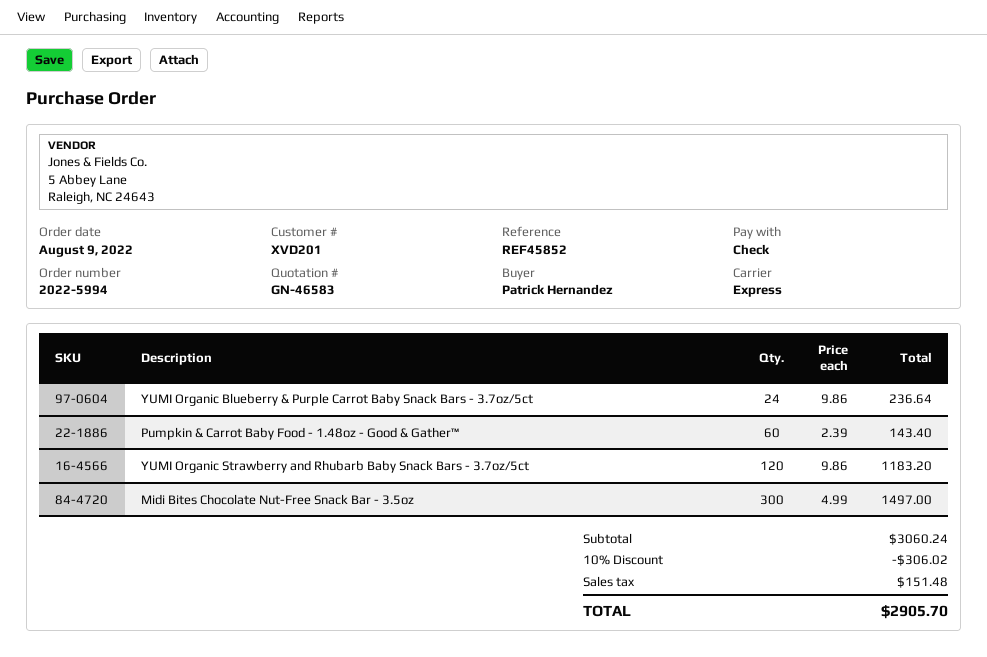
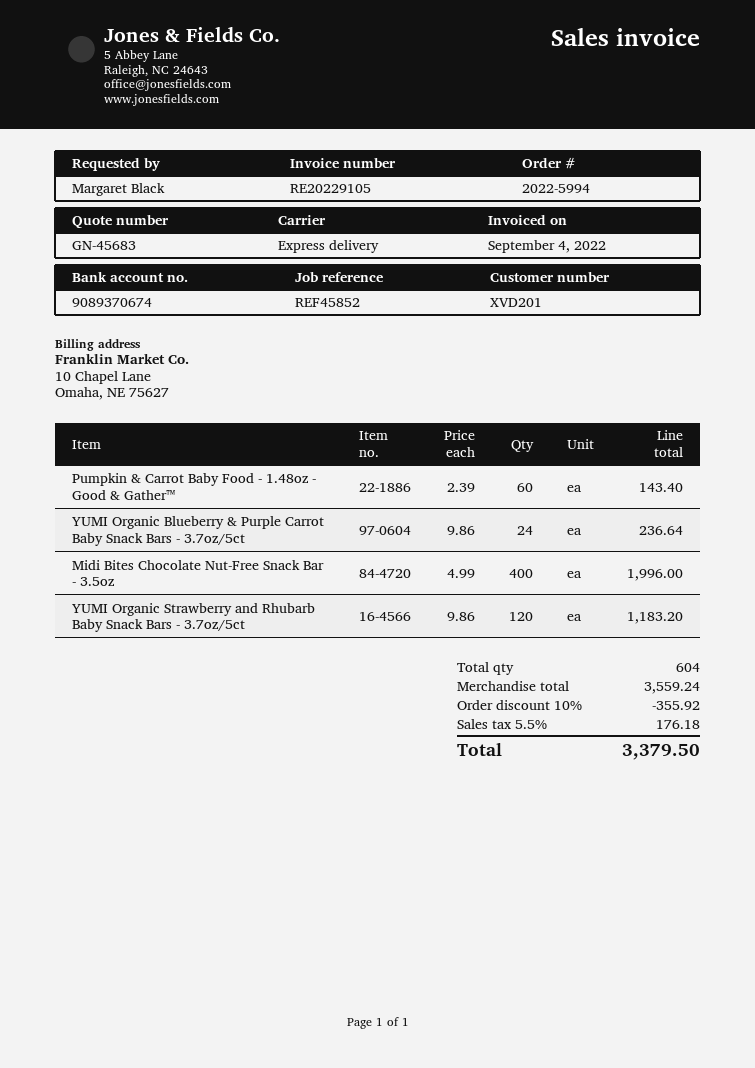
quote number: GN-46583 -> GN-45683
ordered by: Patrick Hernandez -> Margaret Black
Midi Bites Chocolate Nut-Free Snack Bar - 3.5oz: 300 x 4.99 = 1497.00 -> 400 x 4.99 = 1996.00
subtotal: 3060.24 -> 3559.24
discount: 10% = 306.02 -> 10% = 355.92
tax: 151.48 -> 176.18
total: 2905.70 -> 3379.50

